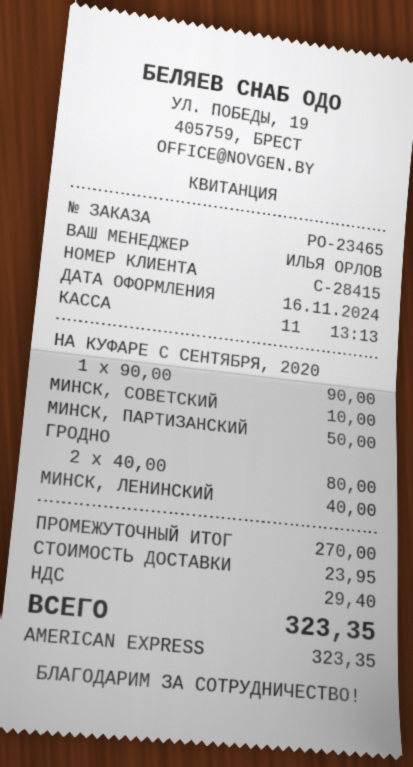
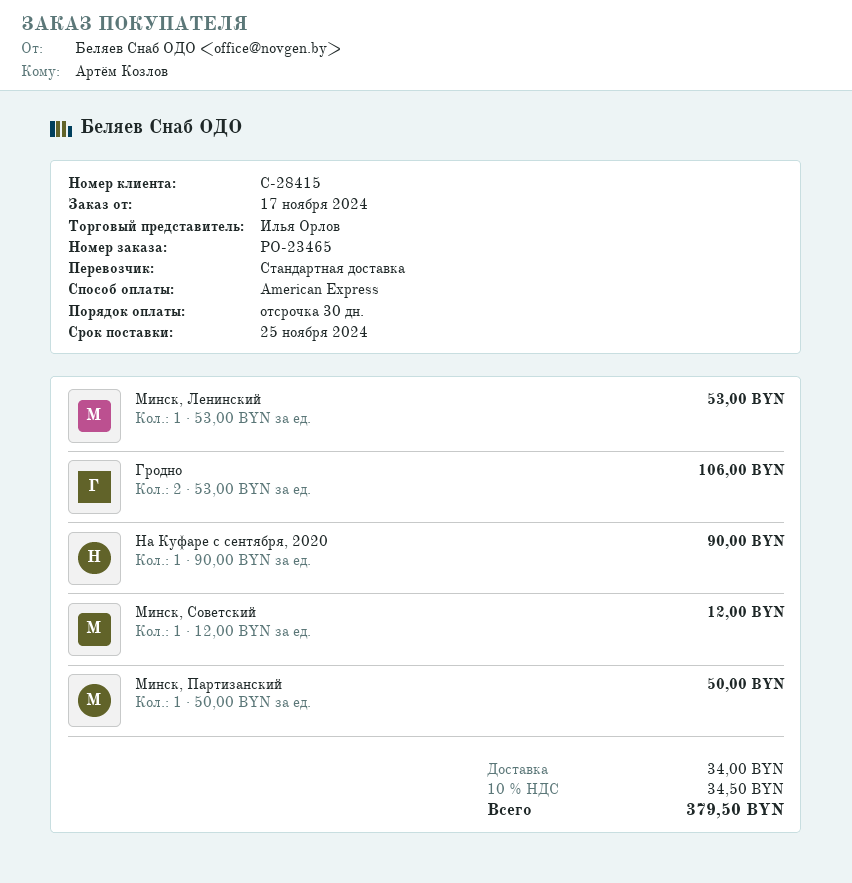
order date: 2024-11-16 -> 2024-11-17
МИНСК, СОВЕТСКИЙ: 1 x 10.00 = 10.00 -> 1 x 12.00 = 12.00
ГРОДНО: 2 x 40.00 = 80.00 -> 2 x 53.00 = 106.00
МИНСК, ЛЕНИНСКИЙ: 1 x 40.00 = 40.00 -> 1 x 53.00 = 53.00
shipping: 23.95 -> 34.00
tax: 29.40 -> 34.50
total: 323.35 -> 379.50

